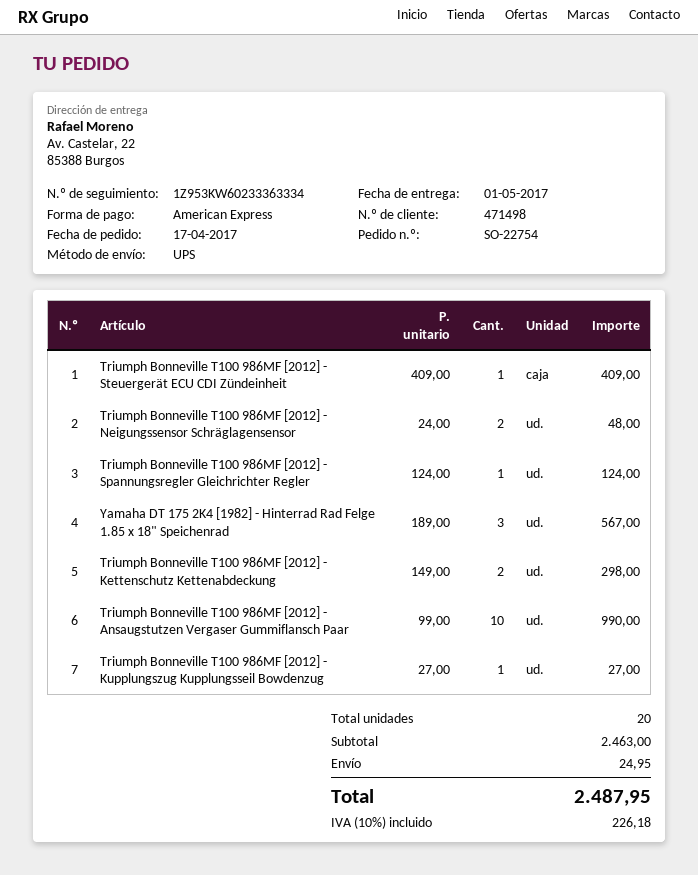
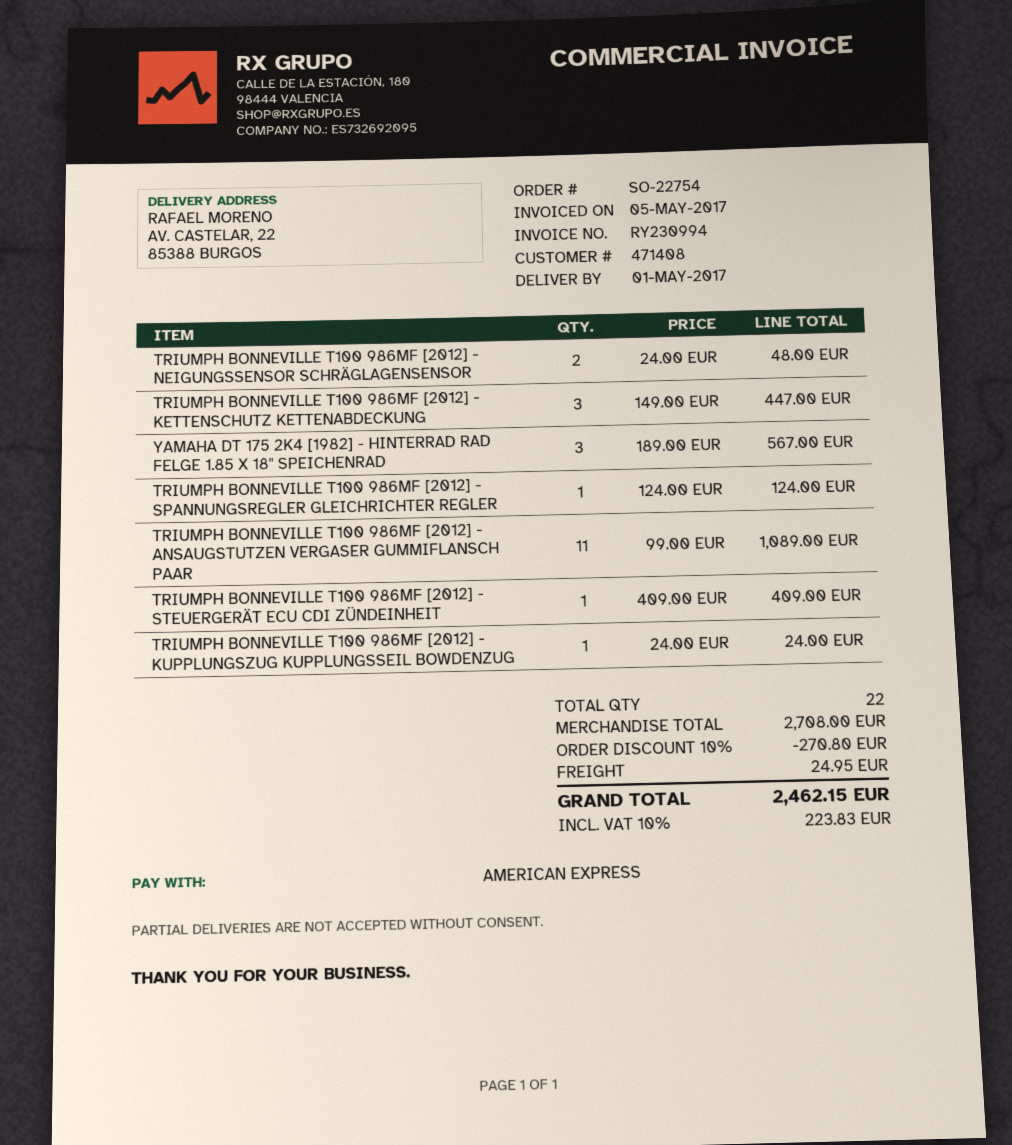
customer number: 471498 -> 471408
Triumph Bonneville T100 986MF [2012] - Kettenschutz Kettenabdeckung: 2 x 149.00 = 298.00 -> 3 x 149.00 = 447.00
Triumph Bonneville T100 986MF [2012] - Ansaugstutzen Vergaser Gummiflansch Paar: 10 x 99.00 = 990.00 -> 11 x 99.00 = 1089.00
Triumph Bonneville T100 986MF [2012] - Kupplungszug Kupplungsseil Bowdenzug: 1 x 27.00 = 27.00 -> 1 x 24.00 = 24.00
total quantity: 20 -> 22
subtotal: 2463.00 -> 2708.00
discount: none -> 10% = 270.80
tax: 10% = 226.18 -> 10% = 223.83
total: 2487.95 -> 2462.15

